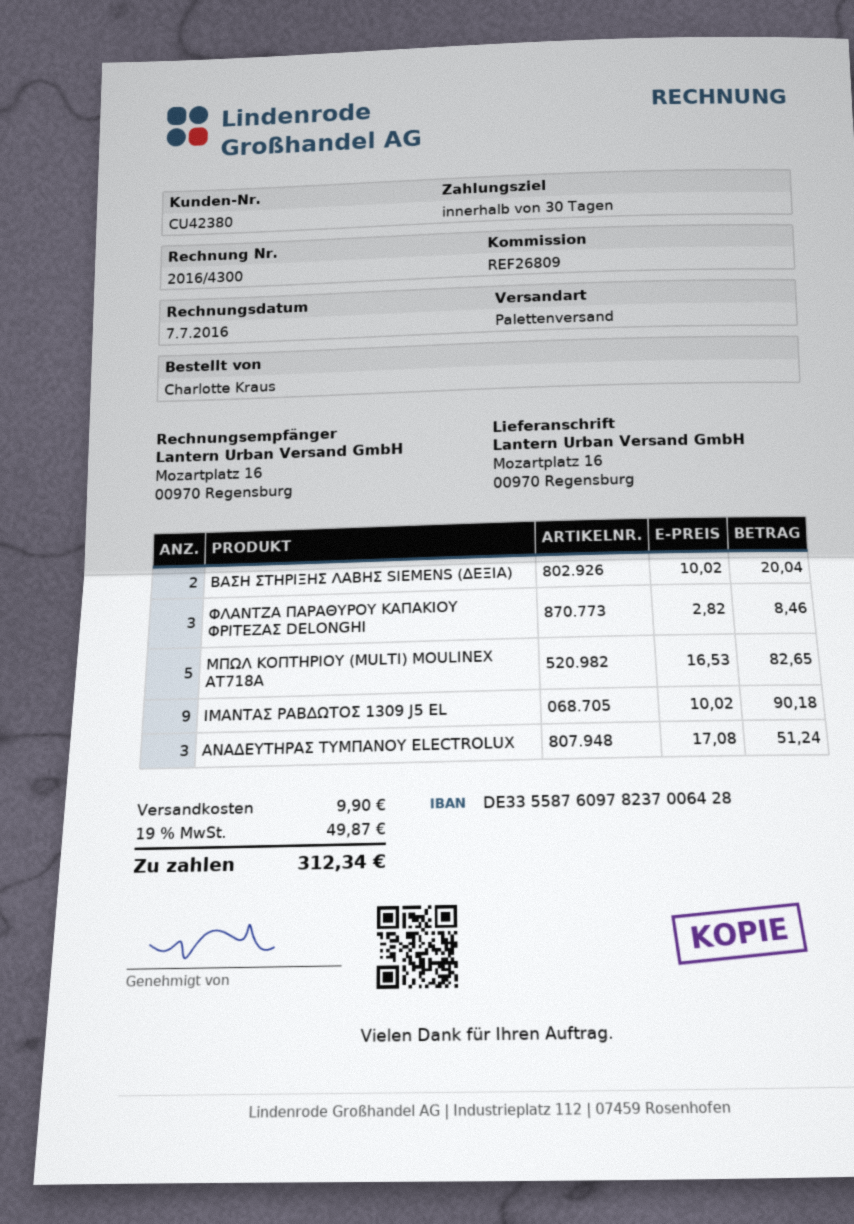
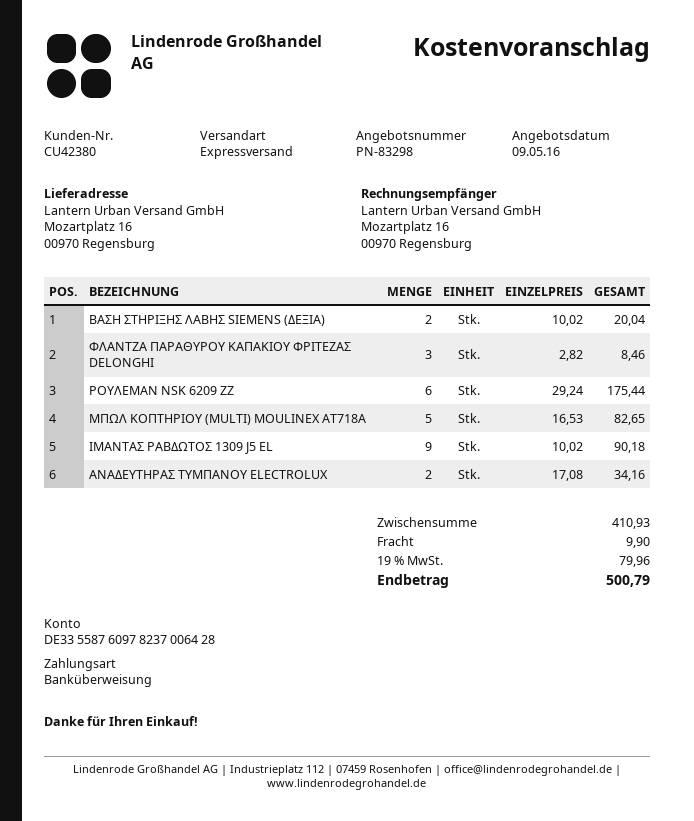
shipping method: pallet freight -> express
ΑΝΑΔΕΥΤΗΡΑΣ ΤΥΜΠΑΝΟΥ ELECTROLUX: 3 x 17.08 = 51.24 -> 2 x 17.08 = 34.16
ΡΟΥΛΕΜΑΝ NSK 6209 ΖΖ: none -> 6 x 29.24 = 175.44
tax: 19% = 49.87 -> 19% = 79.96
total: 312.34 -> 500.79

